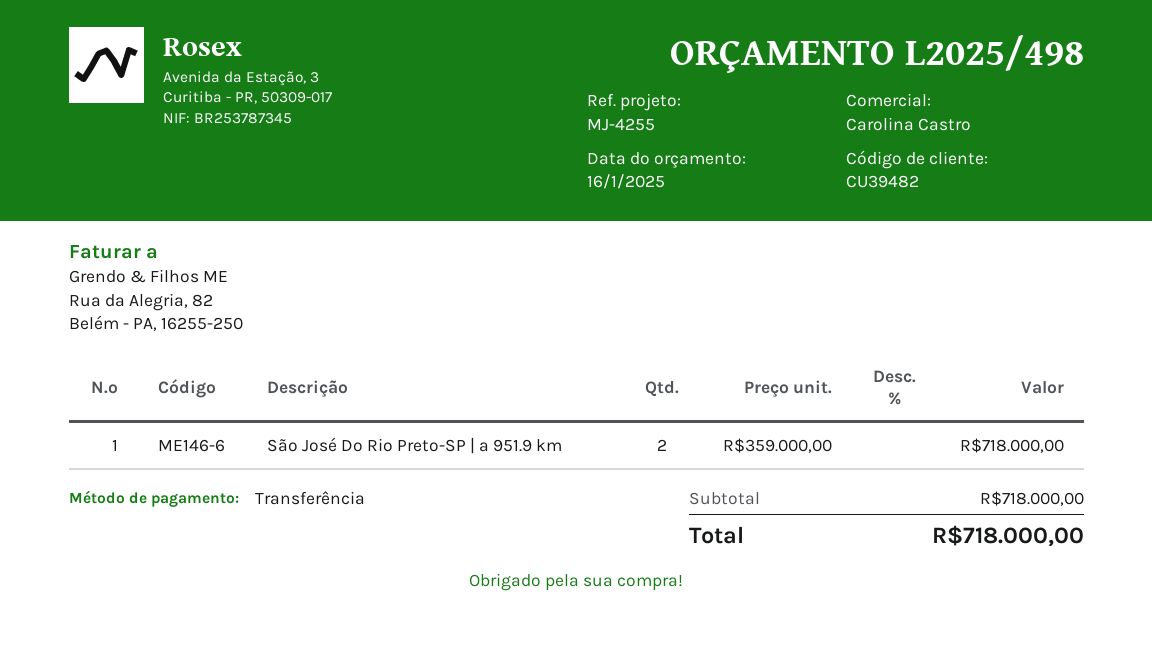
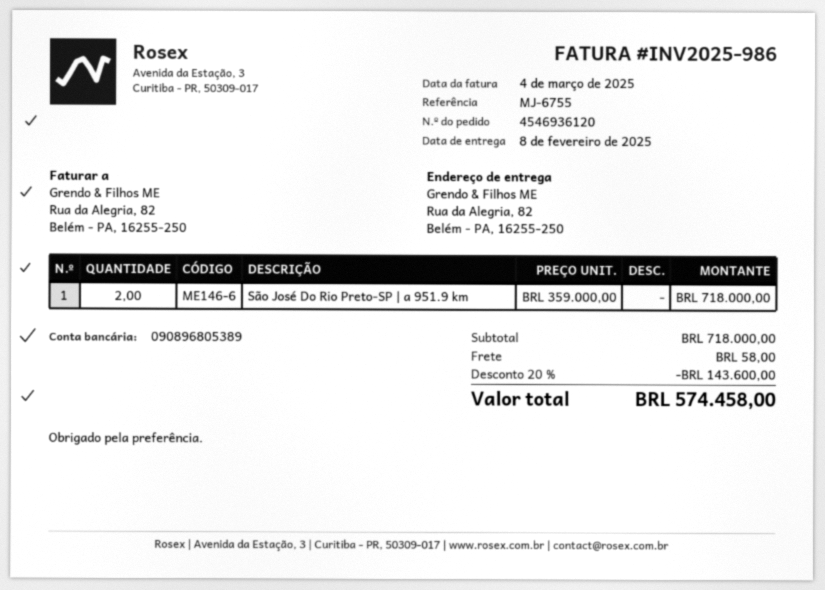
reference: MJ-4255 -> MJ-6755
discount: none -> 20% = 143600.00
shipping: none -> 58.00
total: 718000.00 -> 574458.00

